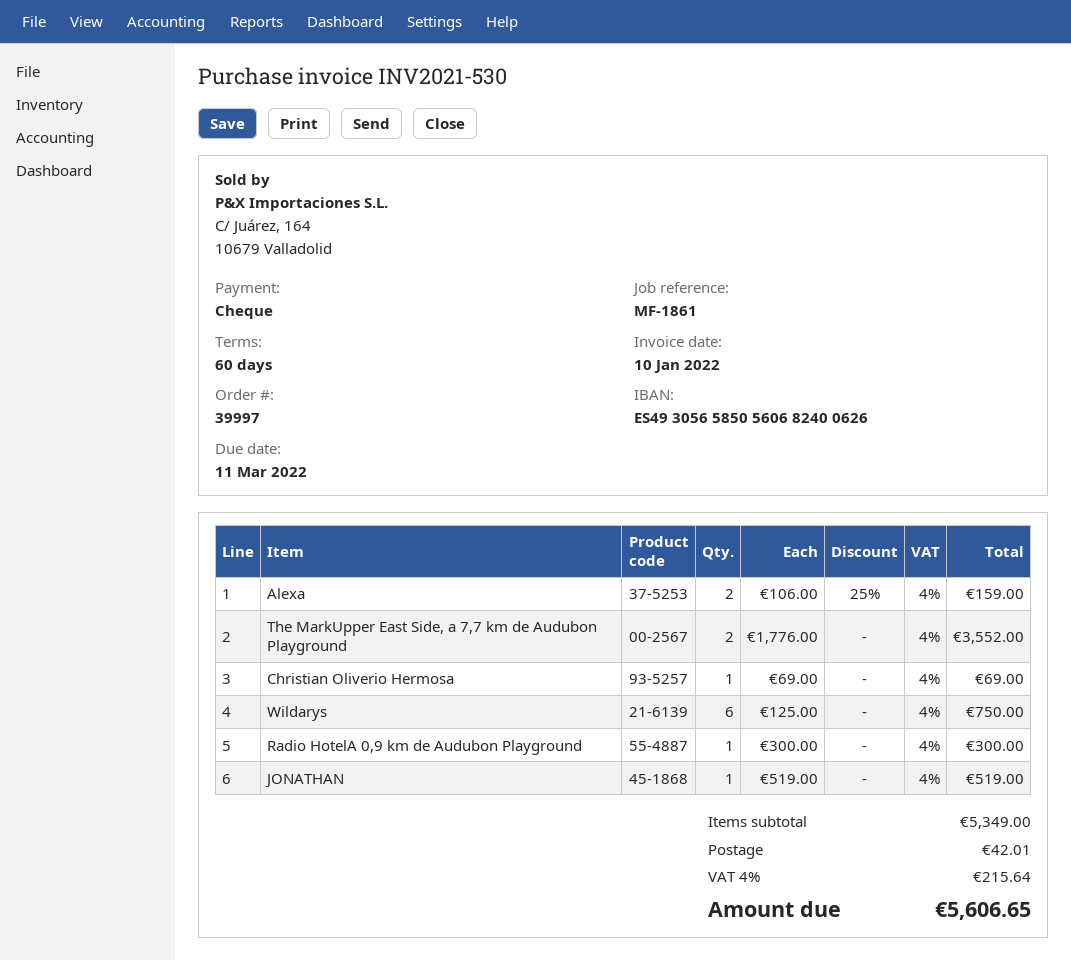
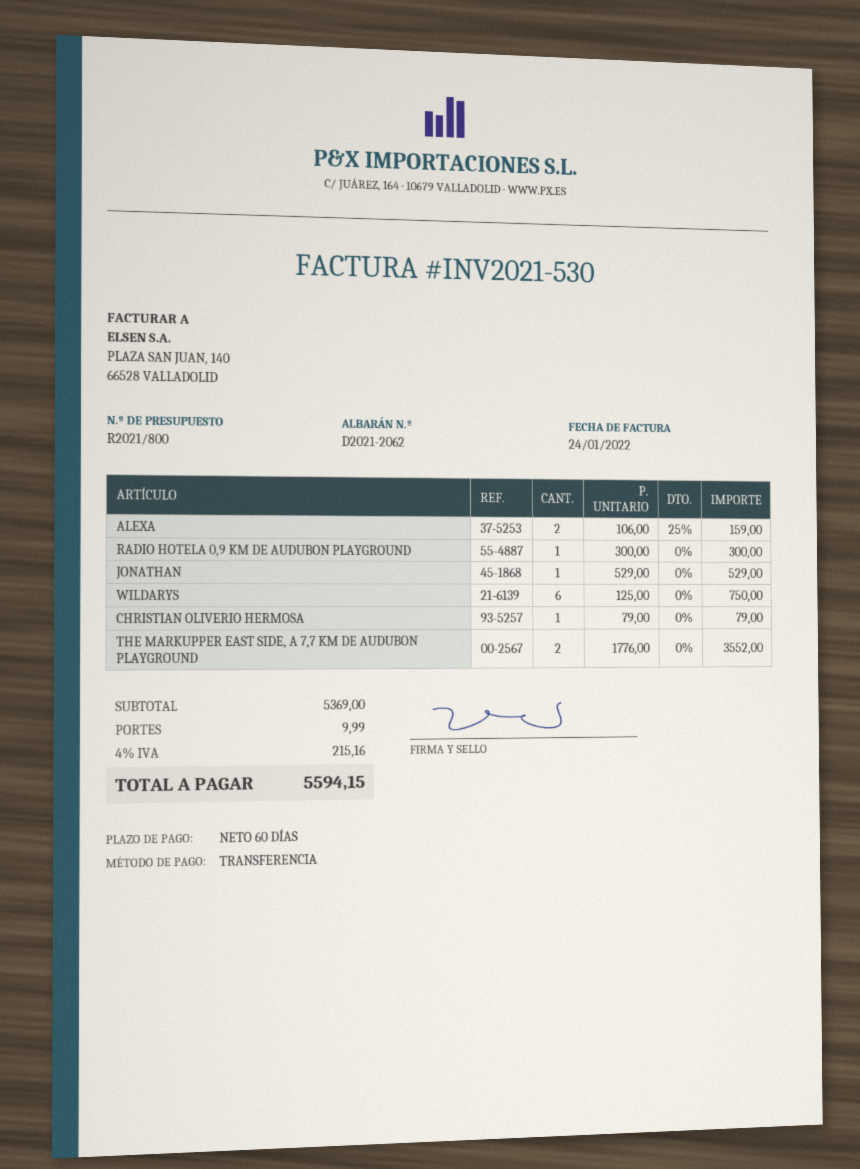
invoice date: 2022-01-10 -> 2022-01-24
payment method: cheque -> bank transfer
Christian Oliverio Hermosa: 1 x 69.00 = 69.00 -> 1 x 79.00 = 79.00
JONATHAN: 1 x 519.00 = 519.00 -> 1 x 529.00 = 529.00
subtotal: 5349.00 -> 5369.00
shipping: 42.01 -> 9.99
tax: 4% = 215.64 -> 4% = 215.16
total: 5606.65 -> 5594.15

